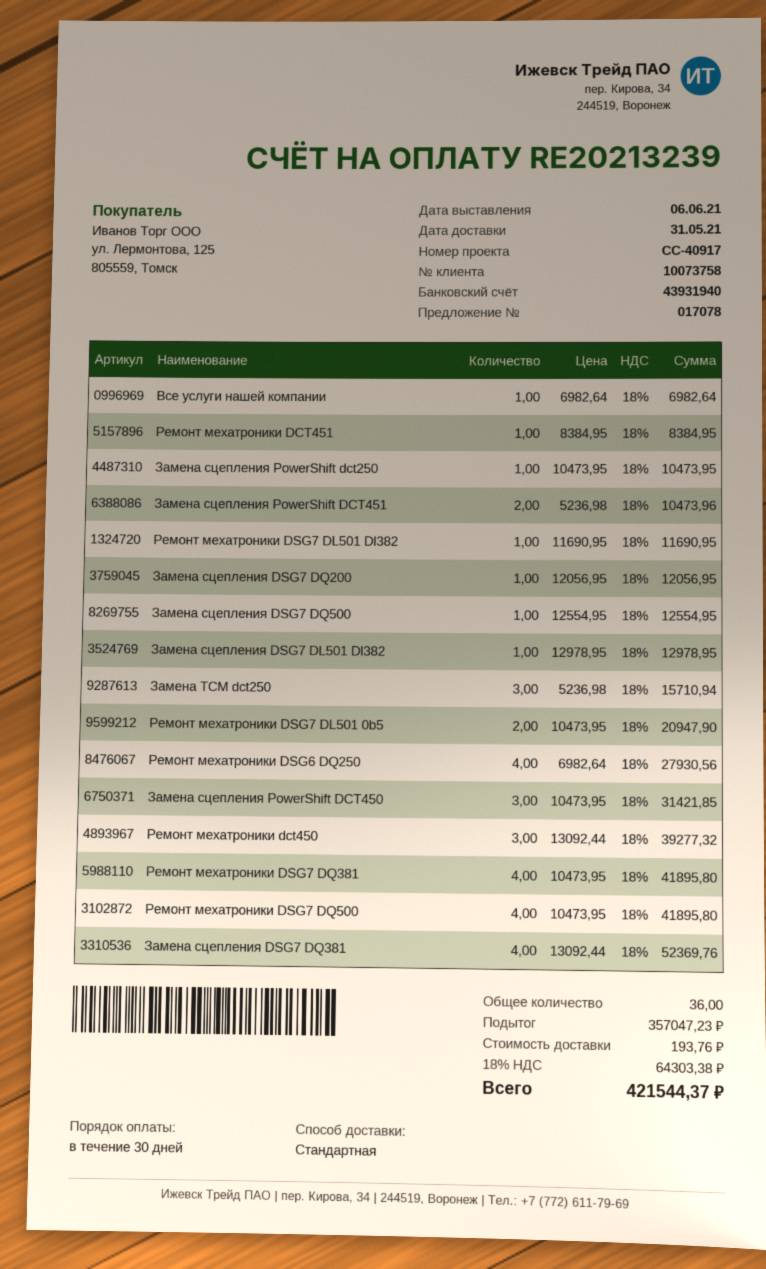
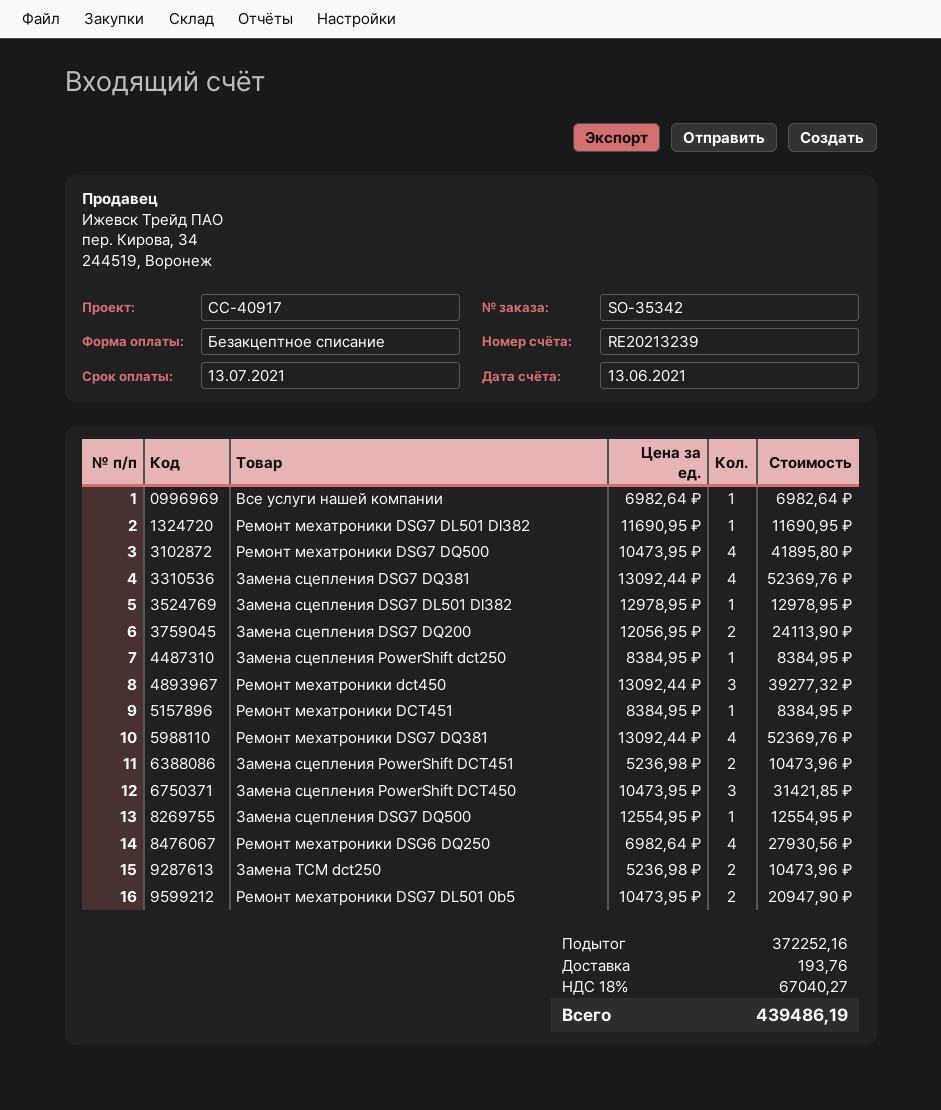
invoice date: 2021-06-06 -> 2021-06-13
Замена сцепления PowerShift dct250: 1 x 10473.95 = 10473.95 -> 1 x 8384.95 = 8384.95
Замена сцепления DSG7 DQ200: 1 x 12056.95 = 12056.95 -> 2 x 12056.95 = 24113.90
Замена TCM dct250: 3 x 5236.98 = 15710.94 -> 2 x 5236.98 = 10473.96
Ремонт мехатроники DSG7 DQ381: 4 x 10473.95 = 41895.80 -> 4 x 13092.44 = 52369.76
subtotal: 357047.23 -> 372252.16
tax: 18% = 64303.38 -> 18% = 67040.27
total: 421544.37 -> 439486.19

